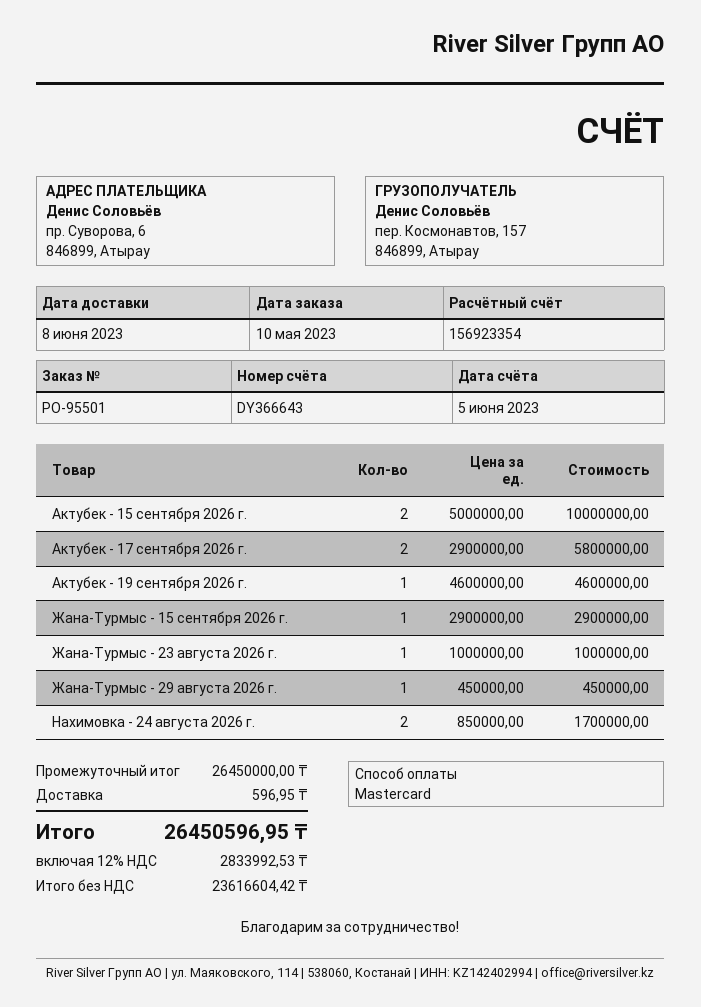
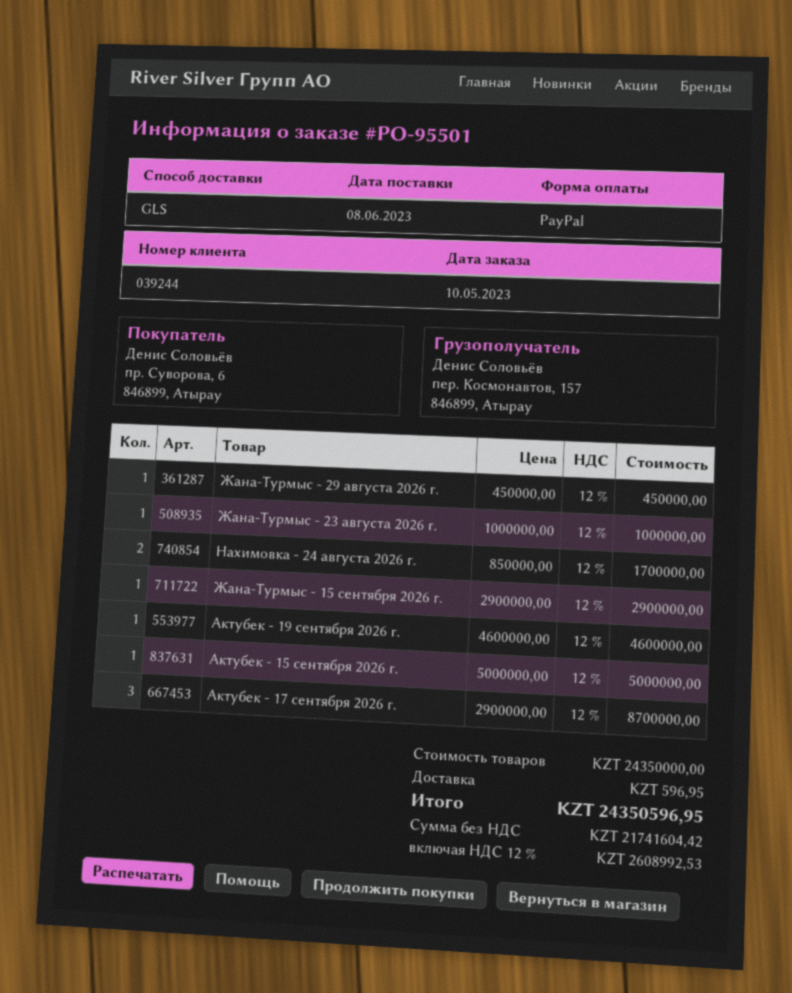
payment method: Mastercard -> PayPal
Актубек - 15 сентября 2026 г.: 2 x 5000000.00 = 10000000.00 -> 1 x 5000000.00 = 5000000.00
Актубек - 17 сентября 2026 г.: 2 x 2900000.00 = 5800000.00 -> 3 x 2900000.00 = 8700000.00
subtotal: 26450000.00 -> 24350000.00
net: 23616604.42 -> 21741604.42
tax: 12% = 2833992.53 -> 12% = 2608992.53
total: 26450596.95 -> 24350596.95

